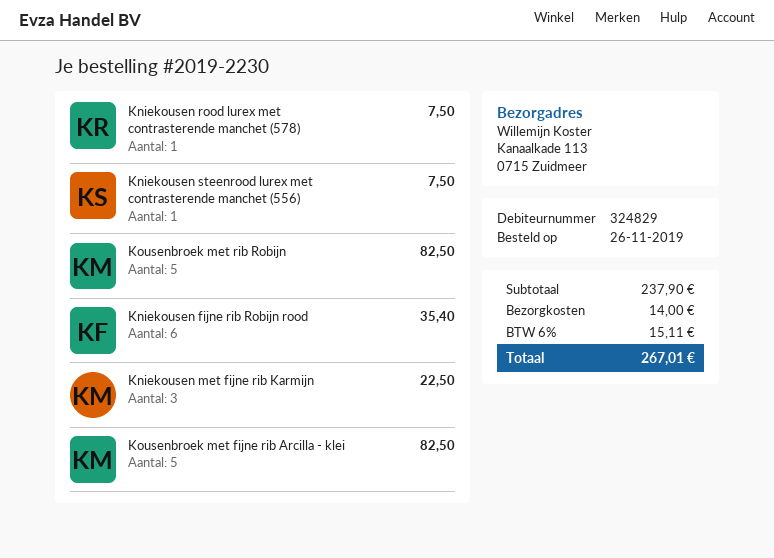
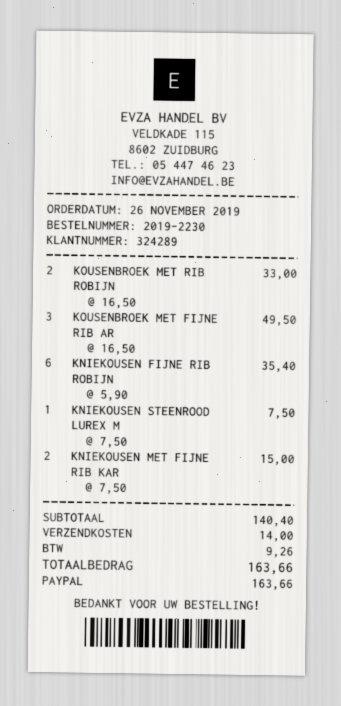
customer number: 324829 -> 324289
Kniekousen rood lurex met contrasterende manchet (578): 1 for 7.50 -> none
Kousenbroek met rib Robijn: 5 for 82.50 -> 2 for 33.00
Kniekousen met fijne rib Karmijn: 3 for 22.50 -> 2 for 15.00
Kousenbroek met fijne rib Arcilla - klei: 5 for 82.50 -> 3 for 49.50
subtotal: 237.90 -> 140.40
tax: 15.11 -> 9.26
total: 267.01 -> 163.66

